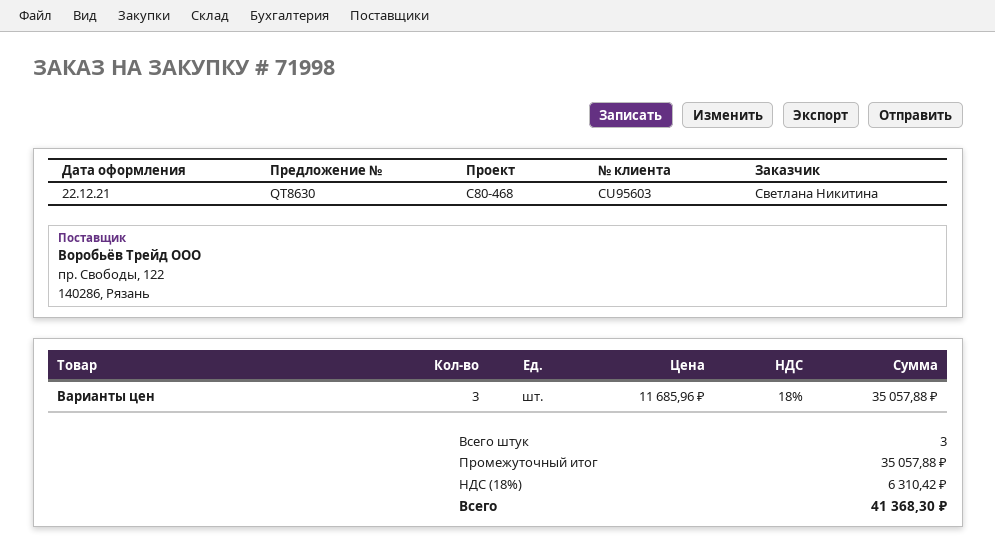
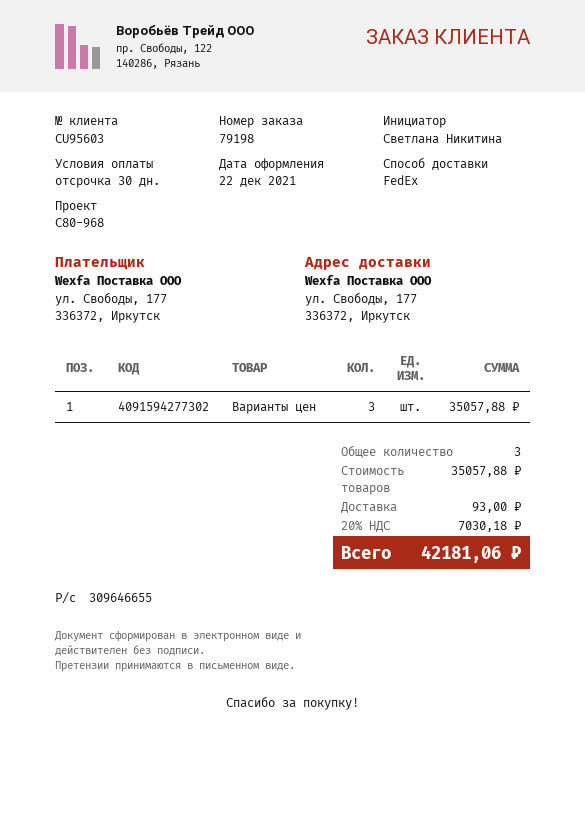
order number: 71998 -> 79198
reference: C80-468 -> C80-968
shipping: none -> 93.00
tax: 18% = 6310.42 -> 20% = 7030.18
total: 41368.30 -> 42181.06

